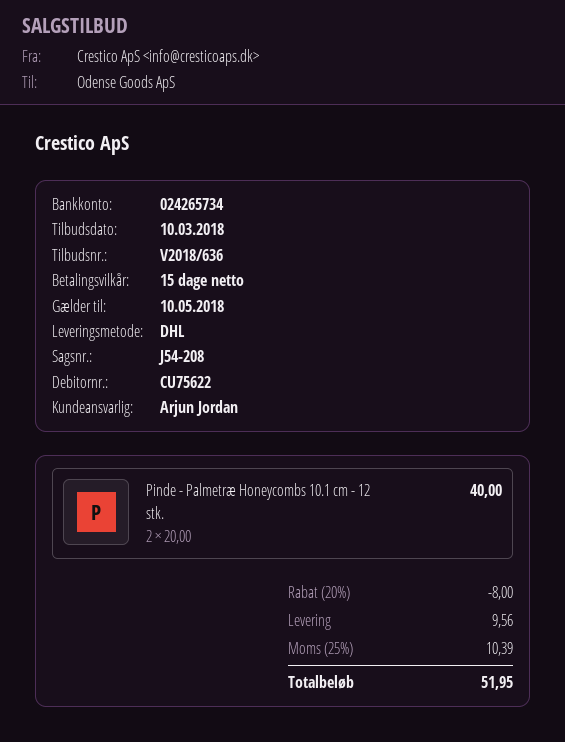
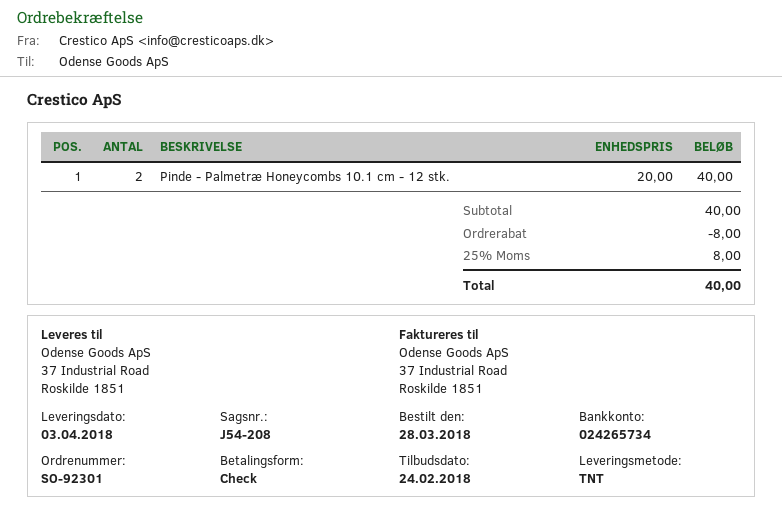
quote date: 2018-03-10 -> 2018-02-24
shipping method: DHL -> TNT
shipping: 9.56 -> none
tax: 25% = 10.39 -> 25% = 8.00
total: 51.95 -> 40.00

